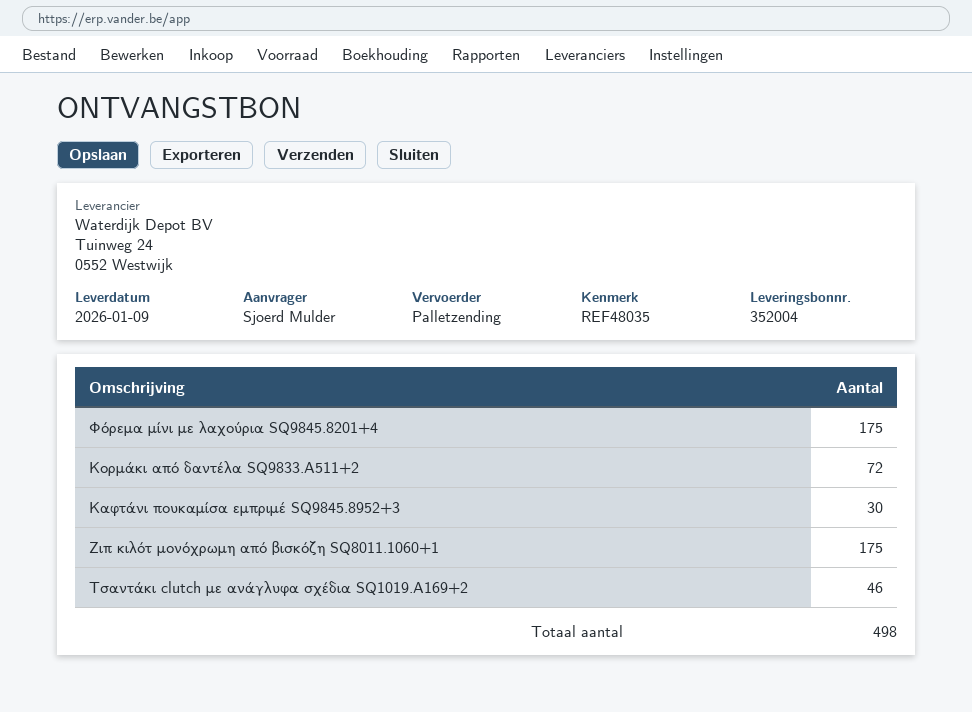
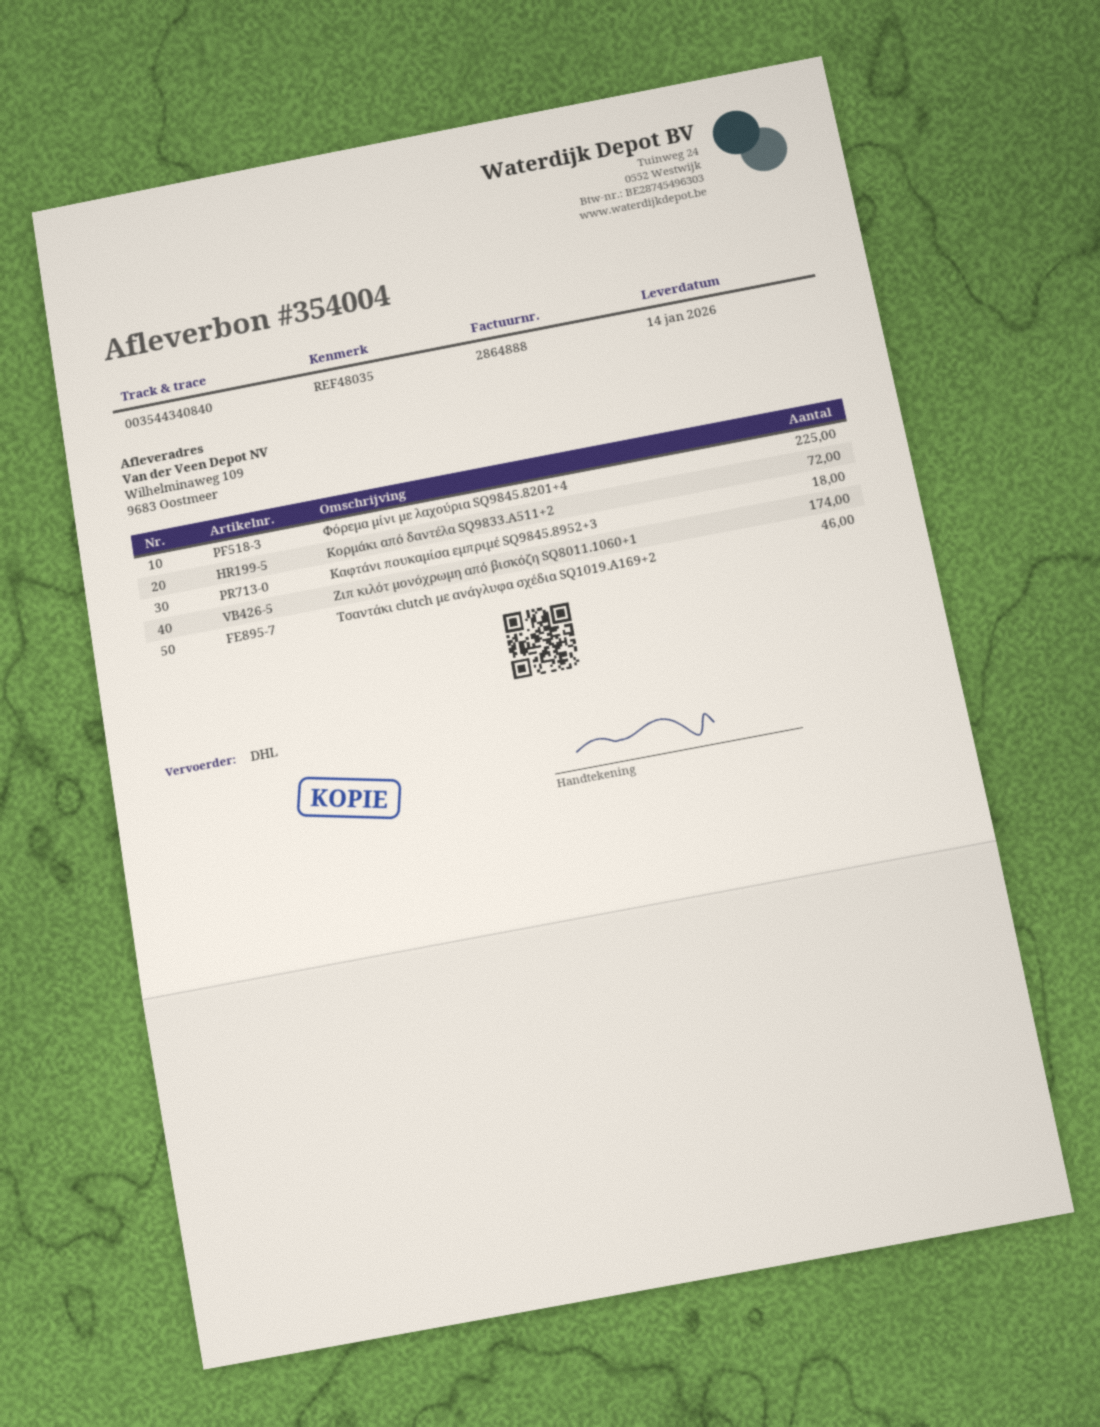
delivery note number: 352004 -> 354004
delivery date: 2026-01-09 -> 2026-01-14
shipping method: pallet freight -> DHL
Φόρεμα μίνι με λαχούρια SQ9845.8201+4: 175 -> 225
Καφτάνι πουκαμίσα εμπριμέ SQ9845.8952+3: 30 -> 18
Ζιπ κιλότ μονόχρωμη από βισκόζη SQ8011.1060+1: 175 -> 174

